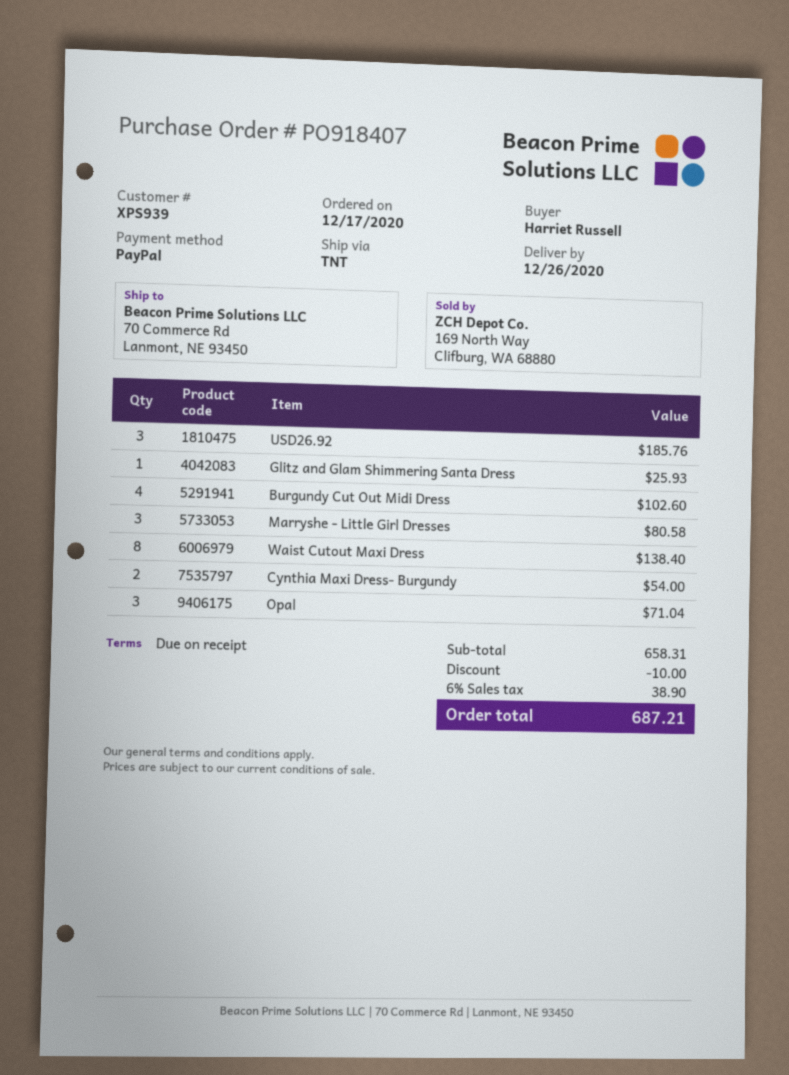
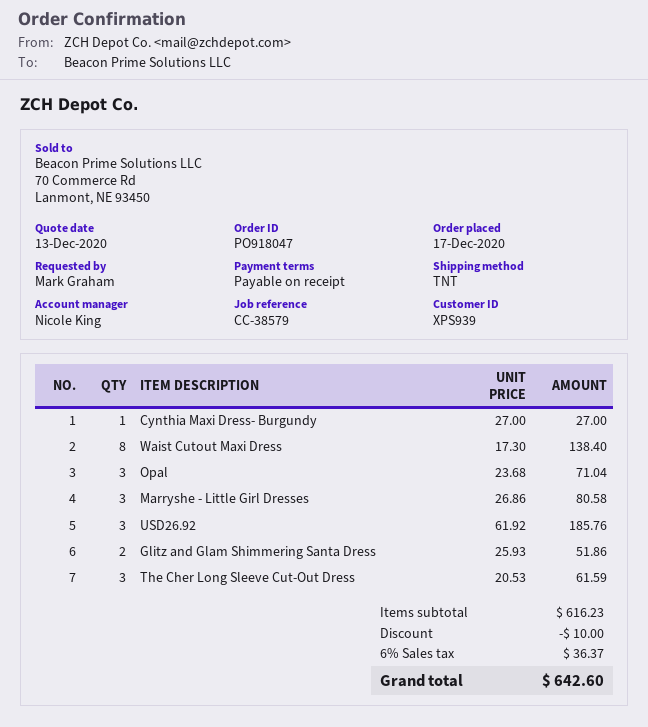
order number: PO918407 -> PO918047
ordered by: Harriet Russell -> Mark Graham
Glitz and Glam Shimmering Santa Dress: 1 for 25.93 -> 2 for 51.86
Burgundy Cut Out Midi Dress: 4 for 102.60 -> none
Cynthia Maxi Dress- Burgundy: 2 for 54.00 -> 1 for 27.00
The Cher Long Sleeve Cut-Out Dress: none -> 3 for 61.59
subtotal: 658.31 -> 616.23
tax: 6% = 38.90 -> 6% = 36.37
total: 687.21 -> 642.60

